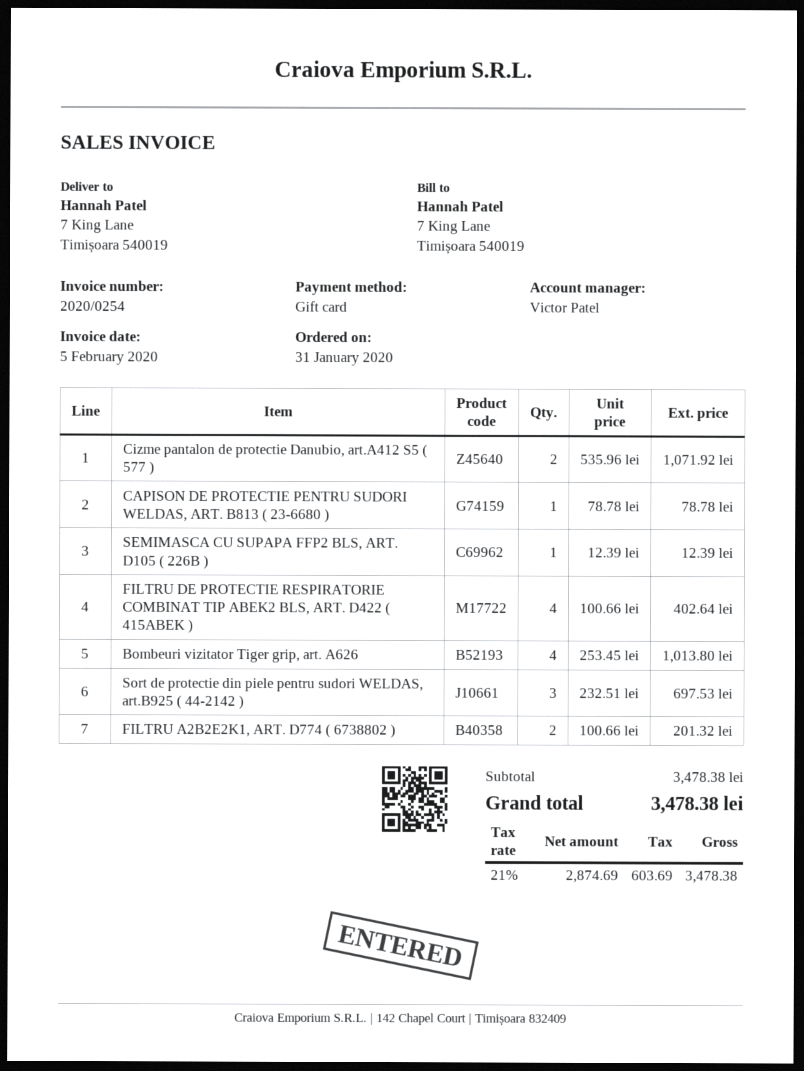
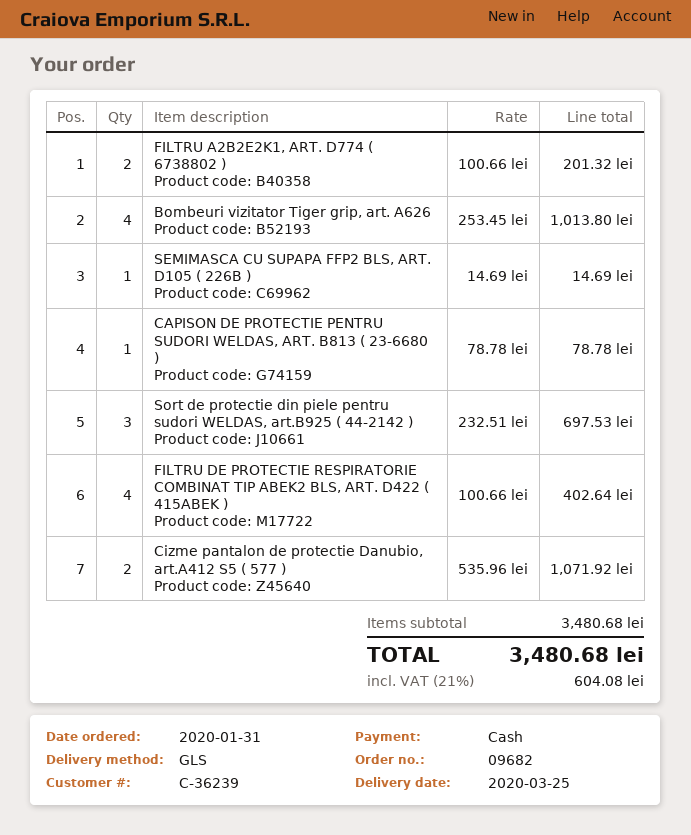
payment method: gift card -> cash
SEMIMASCA CU SUPAPA FFP2 BLS, ART. D105 ( 226B ): 1 x 12.39 = 12.39 -> 1 x 14.69 = 14.69
subtotal: 3478.38 -> 3480.68
tax: 21% = 603.69 -> 21% = 604.08
total: 3478.38 -> 3480.68

